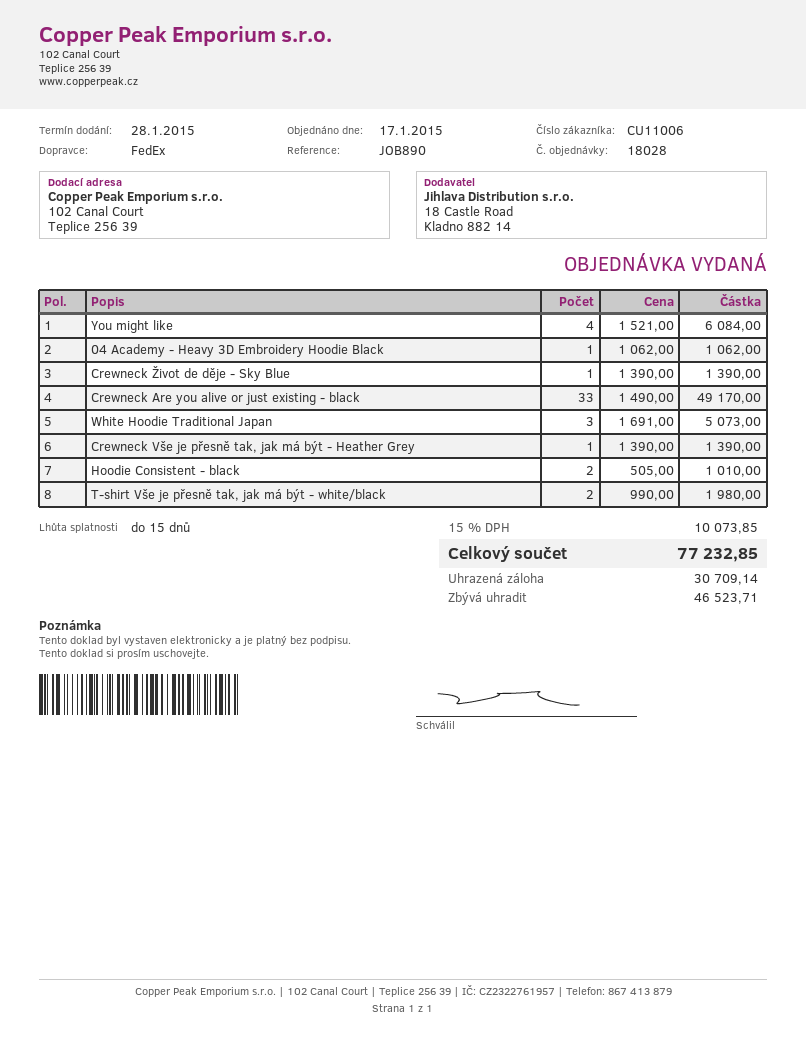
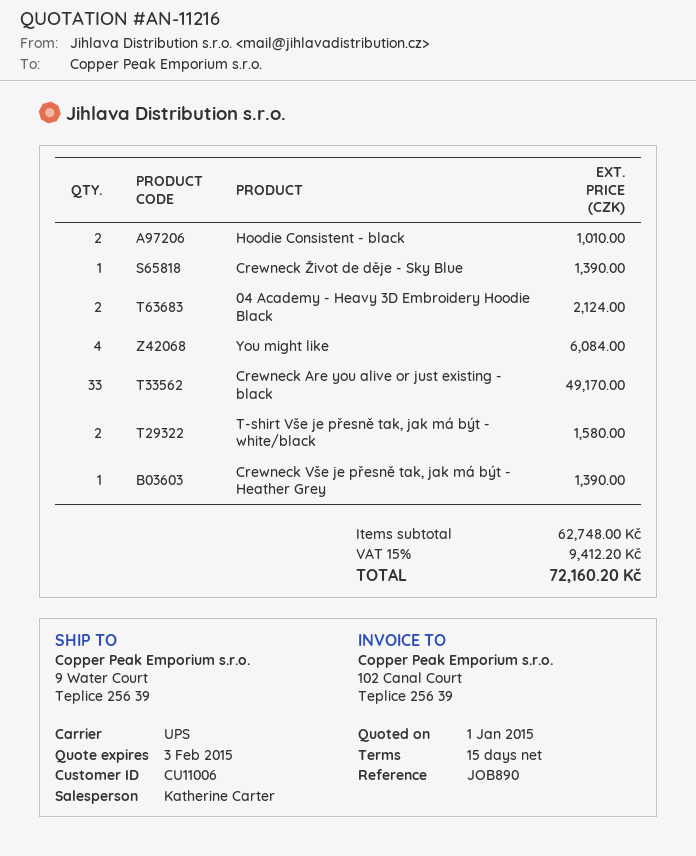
shipping method: FedEx -> UPS
ship to: 102 Canal Court, Teplice 256 39 -> 9 Water Court, Teplice 256 39
04 Academy - Heavy 3D Embroidery Hoodie Black: 1 for 1062.00 -> 2 for 2124.00
White Hoodie Traditional Japan: 3 for 5073.00 -> none
T-shirt Vše je přesně tak, jak má být - white/black: 2 for 1980.00 -> 2 for 1580.00
tax: 15% = 10073.85 -> 15% = 9412.20
total: 77232.85 -> 72160.20

